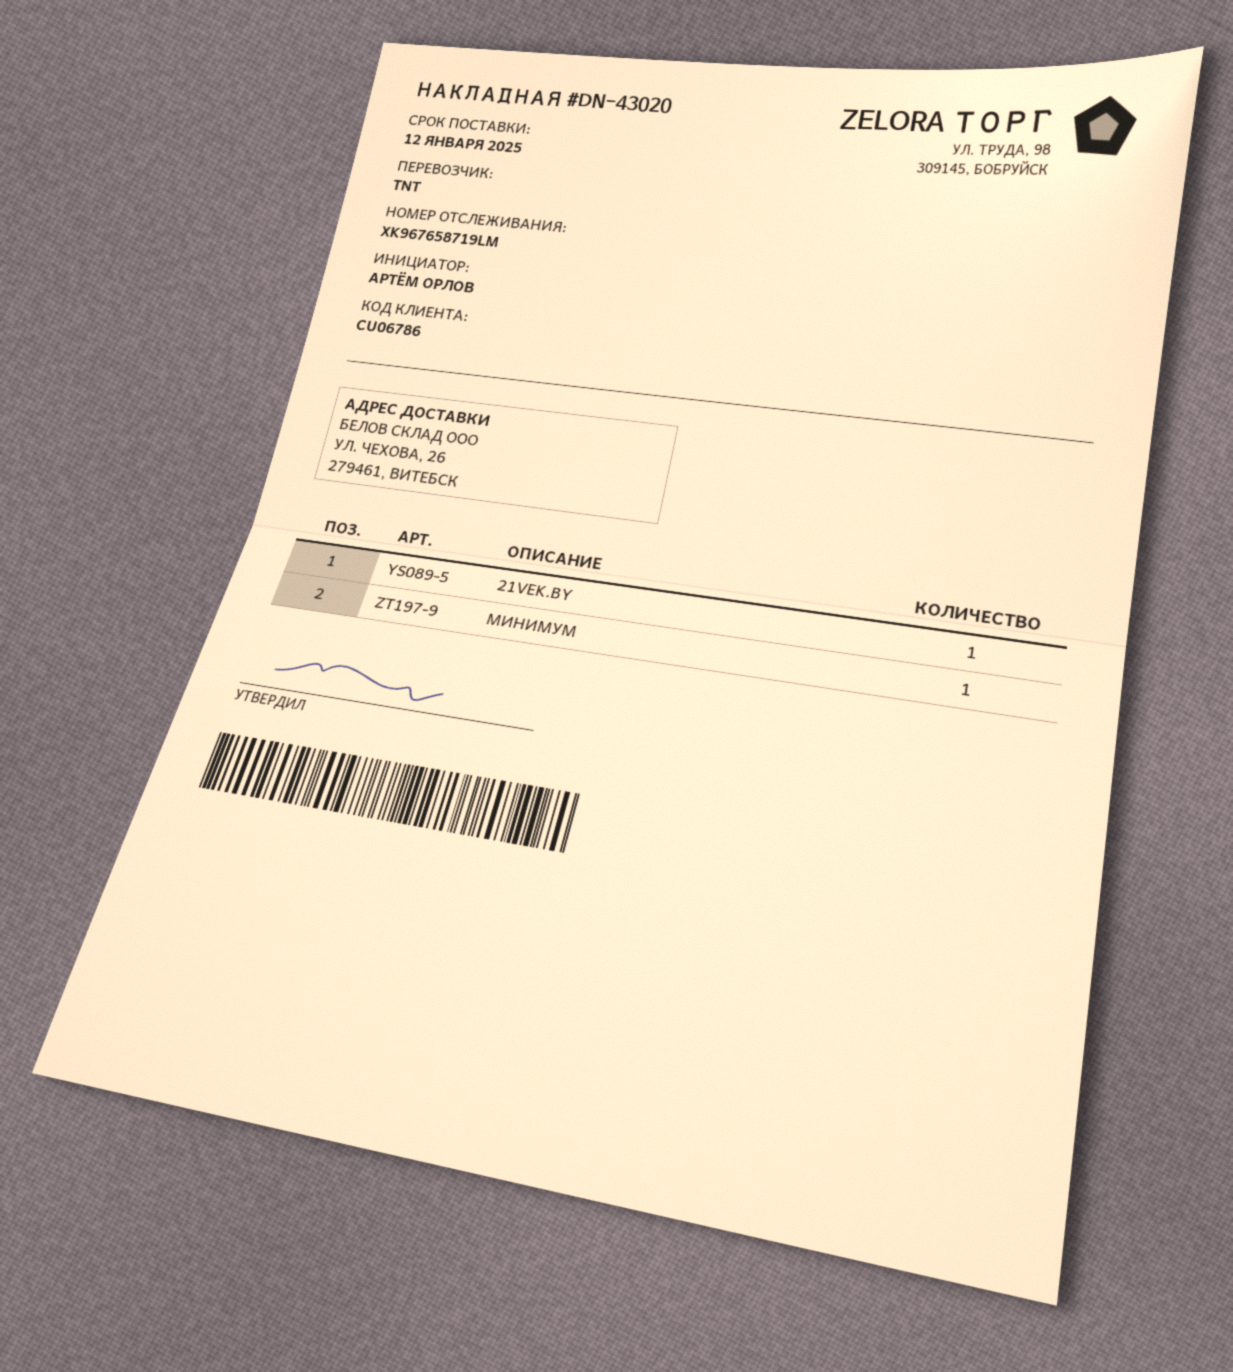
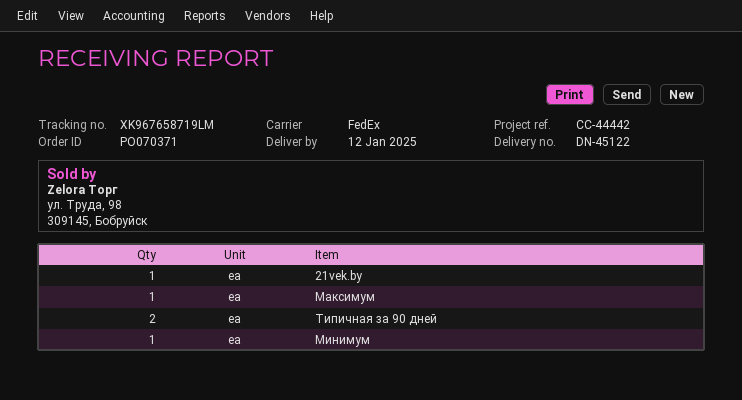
delivery note number: DN-43020 -> DN-45122
shipping method: TNT -> FedEx
Максимум: none -> 1
Типичная за 90 дней: none -> 2

